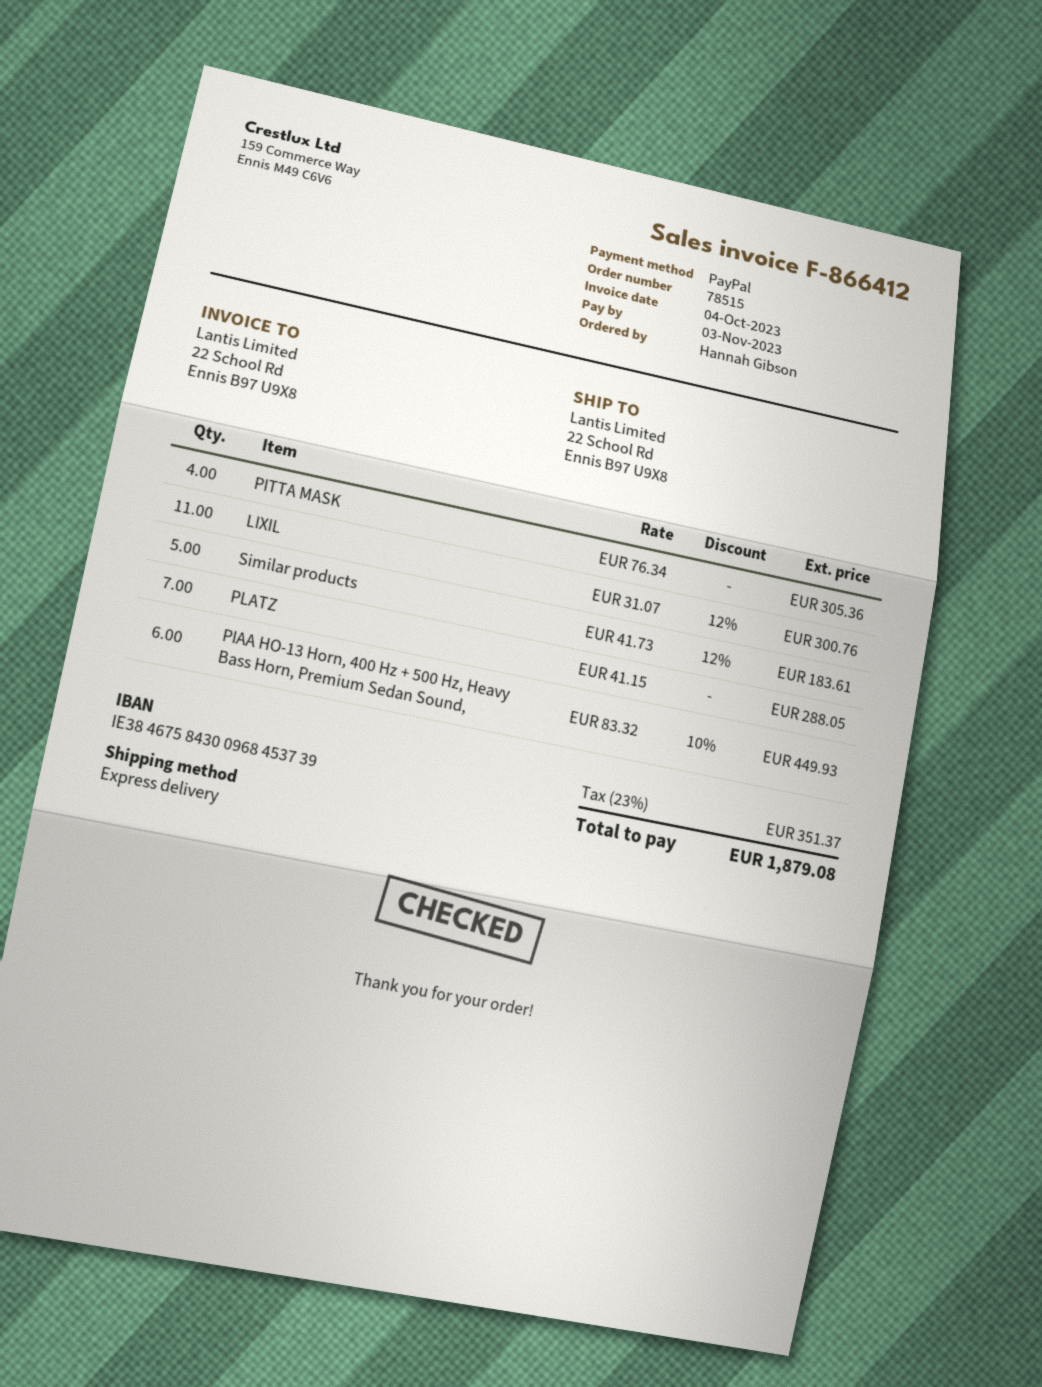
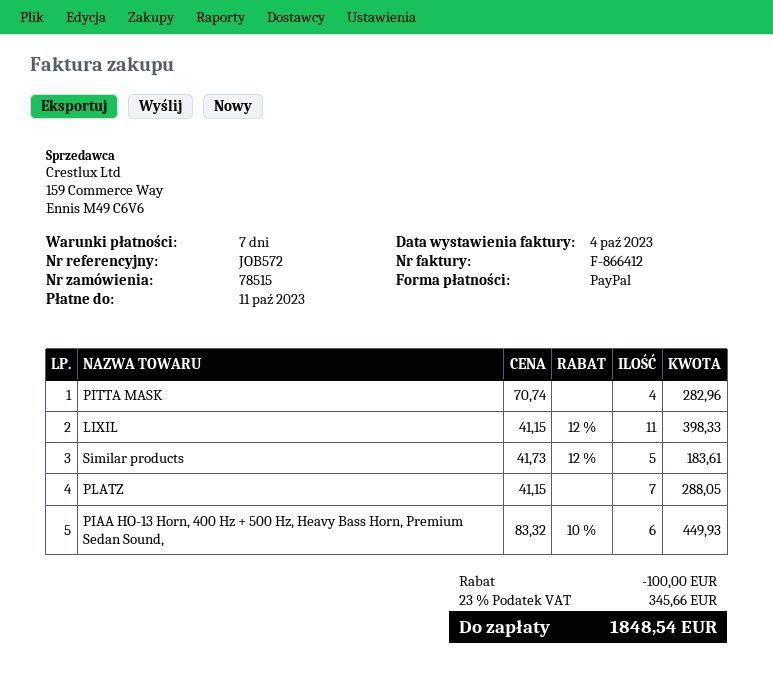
due date: 2023-11-03 -> 2023-10-11
PITTA MASK: 4 x 76.34 = 305.36 -> 4 x 70.74 = 282.96
LIXIL: 11 x 31.07 - 12% = 300.76 -> 11 x 41.15 - 12% = 398.33
discount: none -> 100.00
tax: 23% = 351.37 -> 23% = 345.66
total: 1879.08 -> 1848.54

